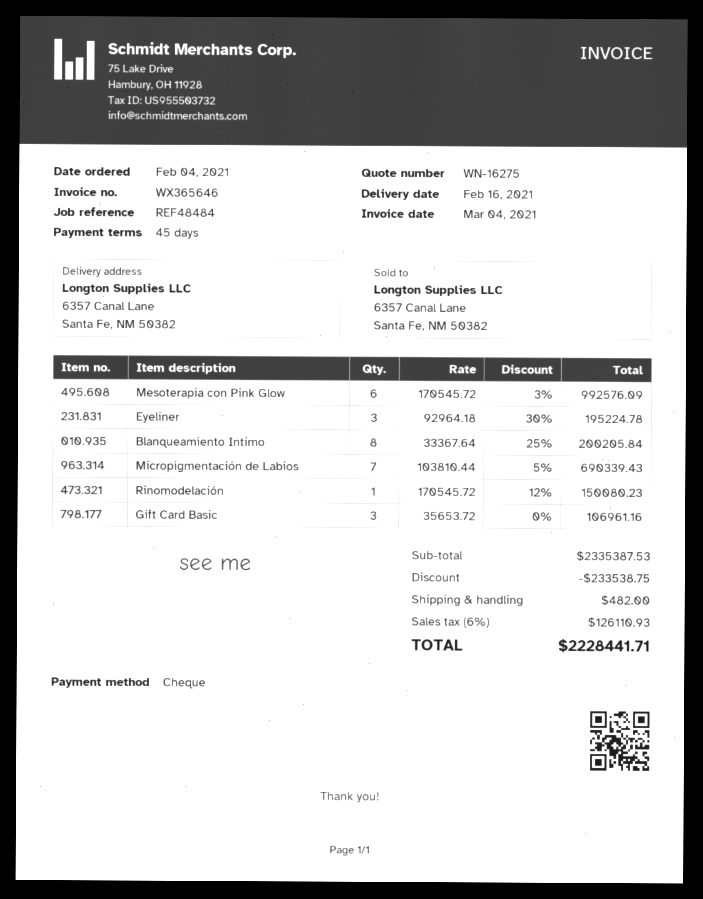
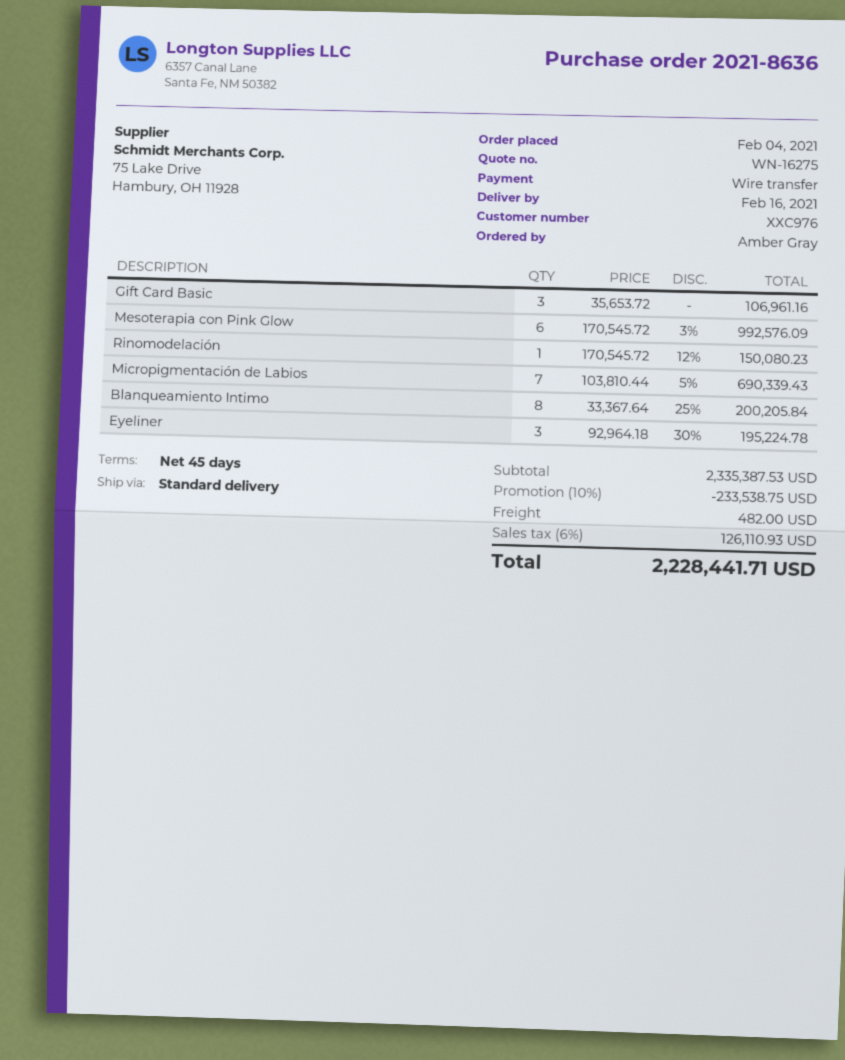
payment method: cheque -> bank transfer

